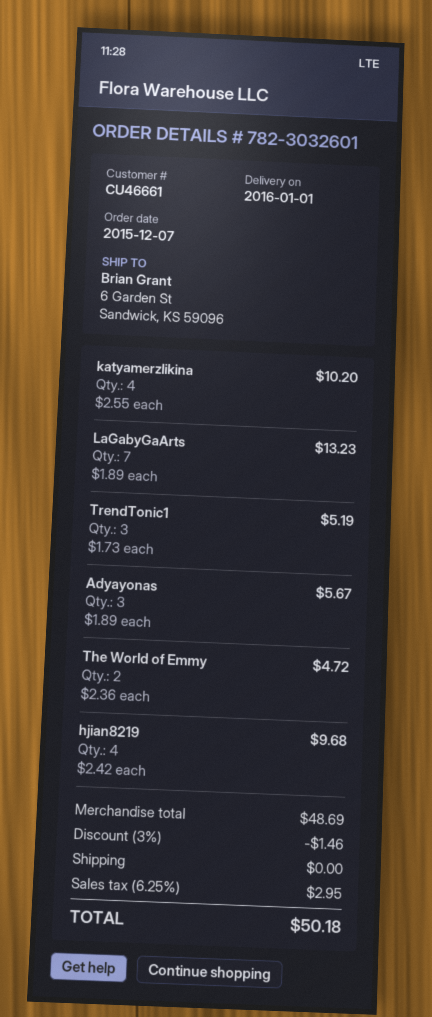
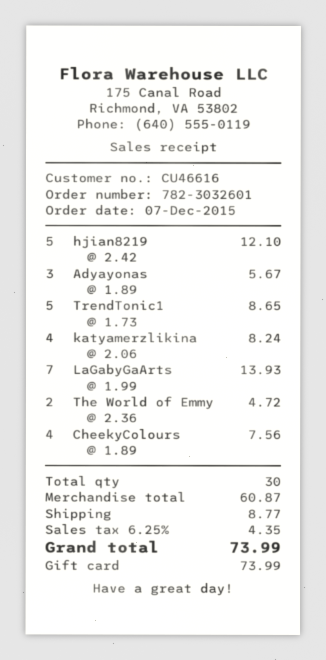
customer number: CU46661 -> CU46616
katyamerzlikina: 4 x 2.55 = 10.20 -> 4 x 2.06 = 8.24
LaGabyGaArts: 7 x 1.89 = 13.23 -> 7 x 1.99 = 13.93
TrendTonic1: 3 x 1.73 = 5.19 -> 5 x 1.73 = 8.65
hjian8219: 4 x 2.42 = 9.68 -> 5 x 2.42 = 12.10
CheekyColours: none -> 4 x 1.89 = 7.56
subtotal: 48.69 -> 60.87
discount: 3% = 1.46 -> none
shipping: 0.00 -> 8.77
tax: 6.25% = 2.95 -> 6.25% = 4.35
total: 50.18 -> 73.99

